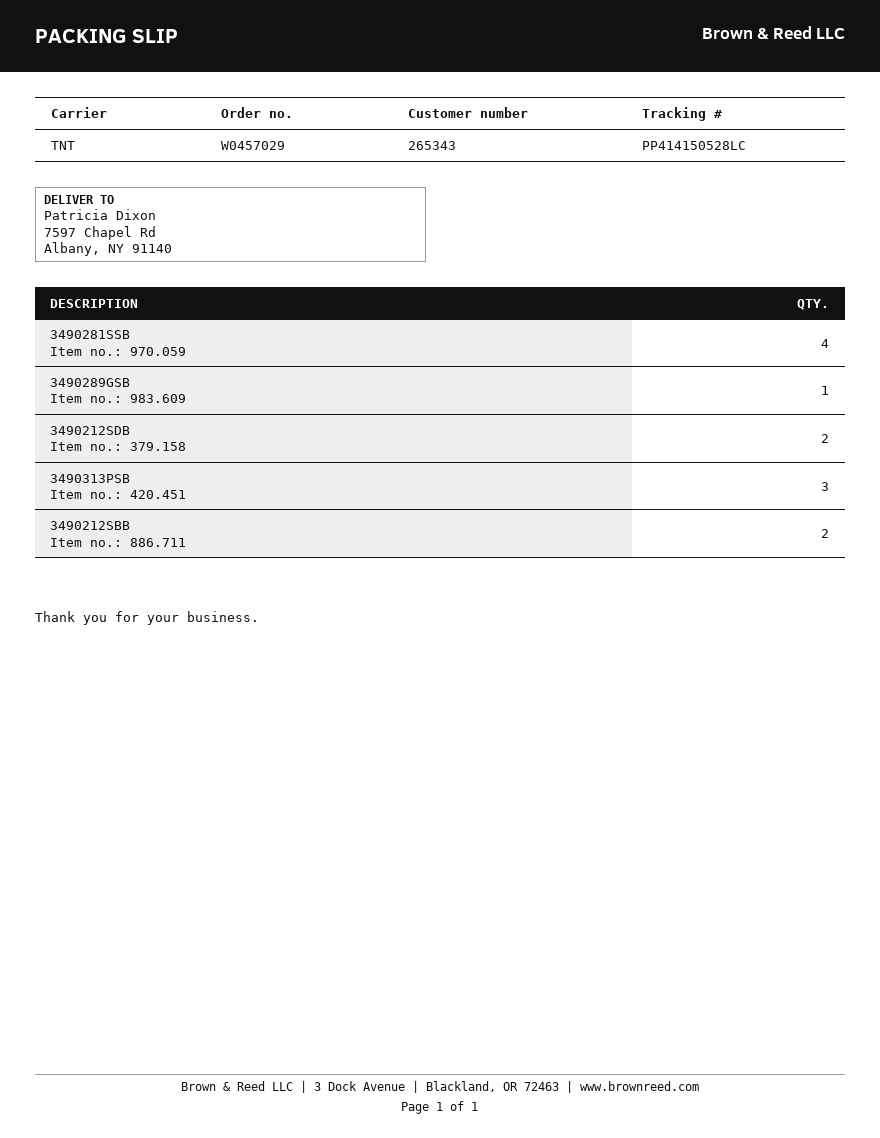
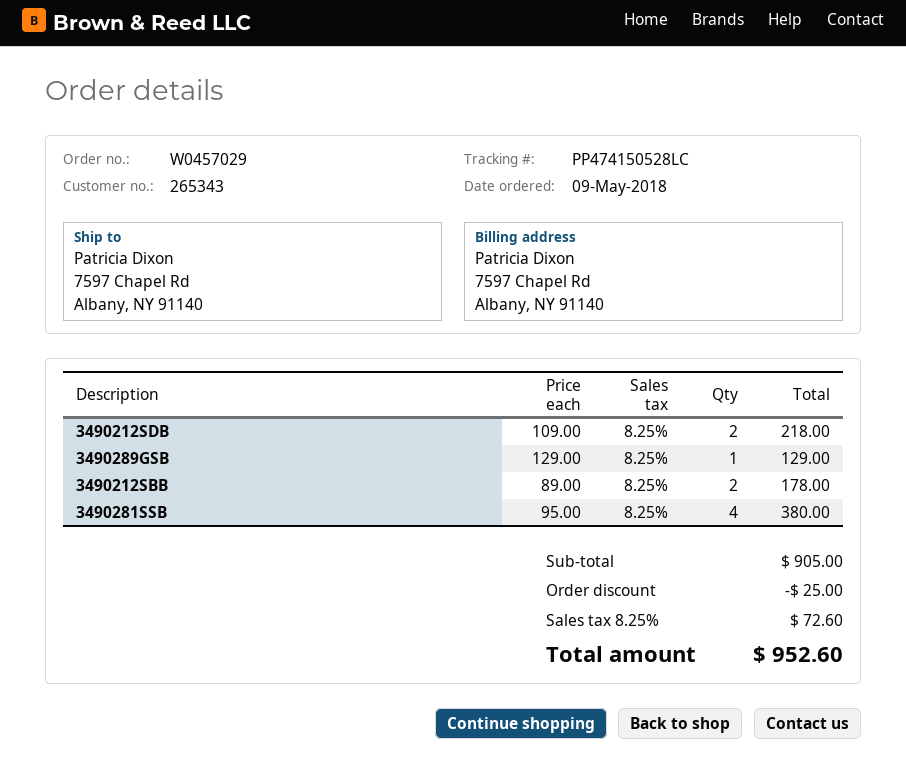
tracking number: PP414150528LC -> PP474150528LC
3490313PSB: 3 -> none

